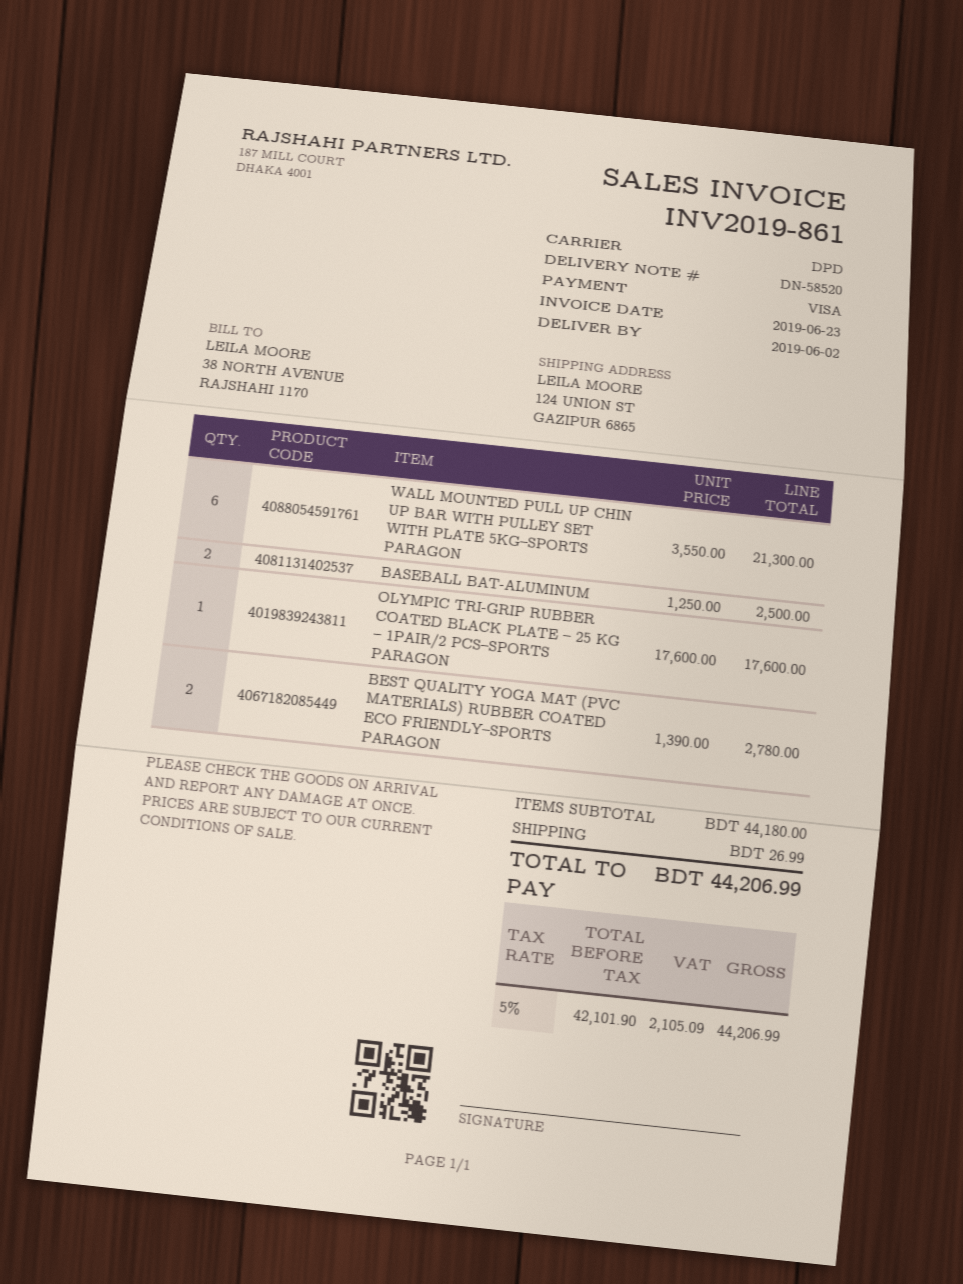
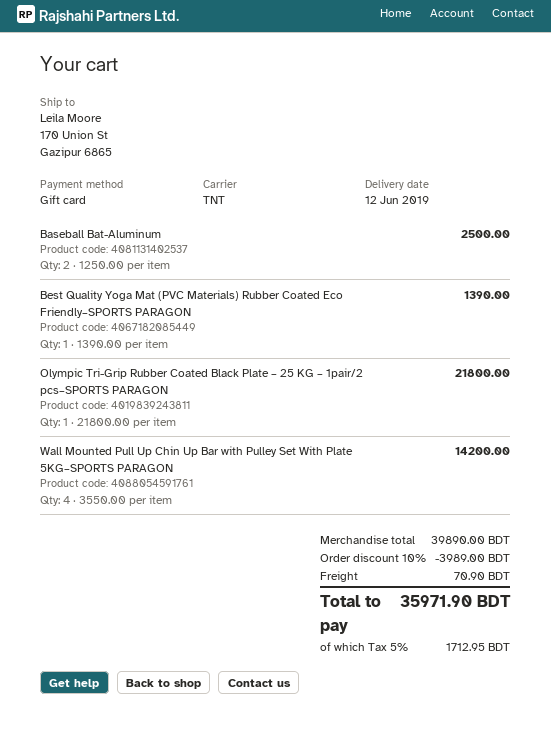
delivery date: 2019-06-02 -> 2019-06-12
payment method: Visa -> gift card
shipping method: DPD -> TNT
ship to: 124 UNION ST, GAZIPUR 6865 -> 170 Union St, Gazipur 6865
WALL MOUNTED PULL UP CHIN UP BAR WITH PULLEY SET WITH PLATE 5KG–SPORTS PARAGON: 6 x 3550.00 = 21300.00 -> 4 x 3550.00 = 14200.00
OLYMPIC TRI-GRIP RUBBER COATED BLACK PLATE – 25 KG – 1PAIR/2 PCS–SPORTS PARAGON: 1 x 17600.00 = 17600.00 -> 1 x 21800.00 = 21800.00
BEST QUALITY YOGA MAT (PVC MATERIALS) RUBBER COATED ECO FRIENDLY–SPORTS PARAGON: 2 x 1390.00 = 2780.00 -> 1 x 1390.00 = 1390.00
subtotal: 44180.00 -> 39890.00
discount: none -> 10% = 3989.00
shipping: 26.99 -> 70.90
tax: 5% = 2105.09 -> 5% = 1712.95
total: 44206.99 -> 35971.90

